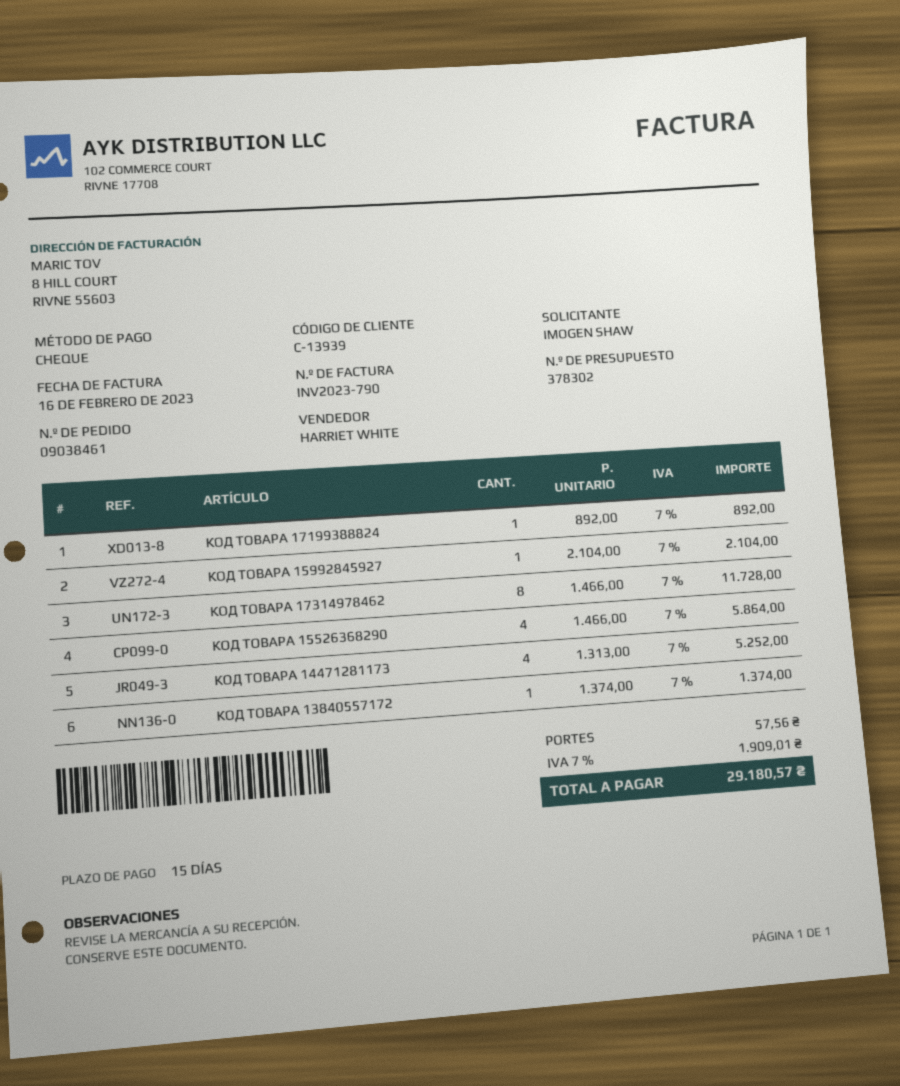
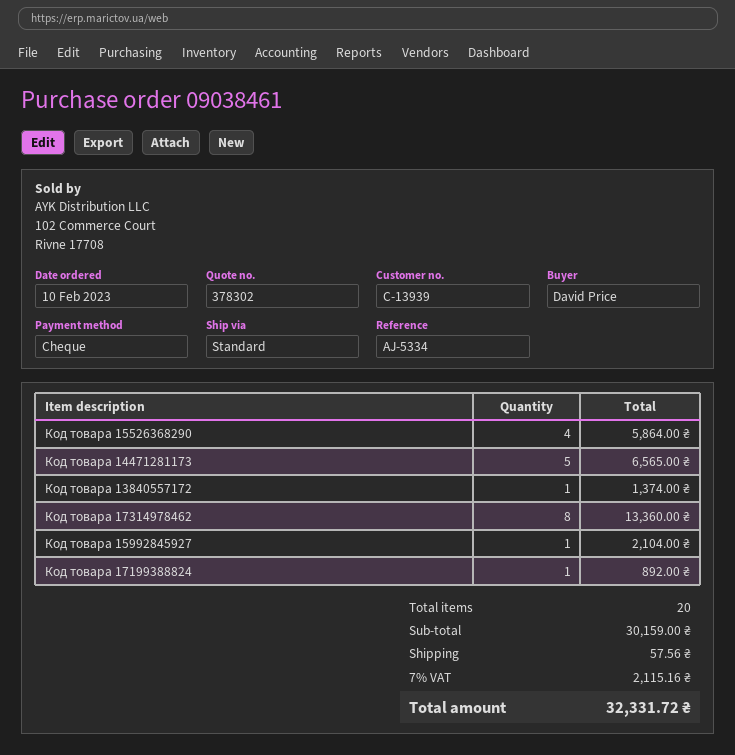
ordered by: IMOGEN SHAW -> David Price
КОД ТОВАРА 17314978462: 8 for 11728.00 -> 8 for 13360.00
КОД ТОВАРА 14471281173: 4 for 5252.00 -> 5 for 6565.00
tax: 7% = 1909.01 -> 7% = 2115.16
total: 29180.57 -> 32331.72

